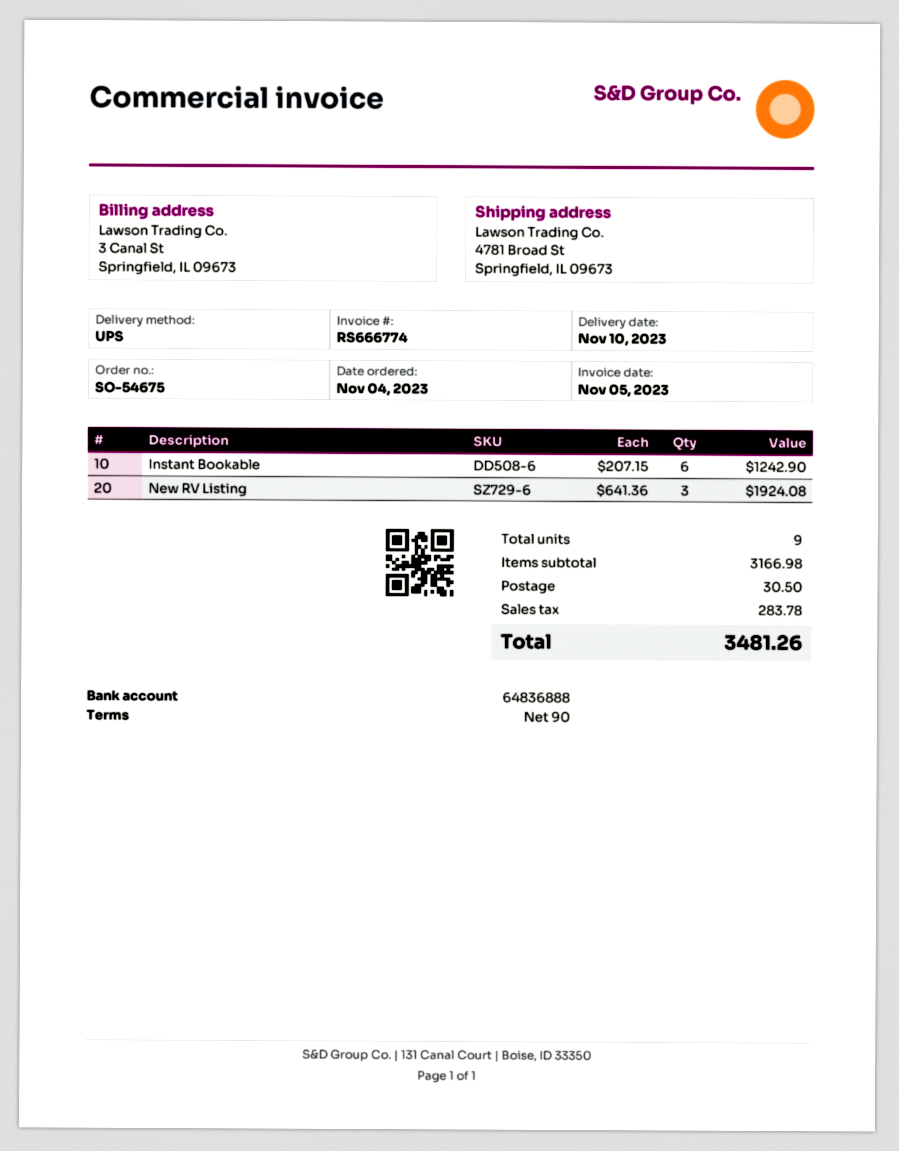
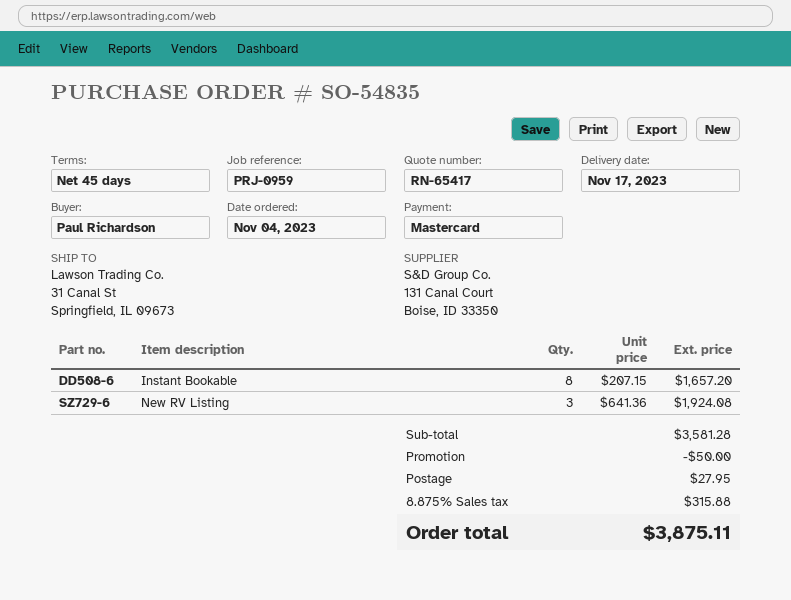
order number: SO-54675 -> SO-54835
delivery date: 2023-11-10 -> 2023-11-17
payment terms: 90 days -> 45 days
ship to: 4781 Broad St, Springfield, IL 09673 -> 31 Canal St, Springfield, IL 09673
Instant Bookable: 6 x 207.15 = 1242.90 -> 8 x 207.15 = 1657.20
subtotal: 3166.98 -> 3581.28
discount: none -> 50.00
shipping: 30.50 -> 27.95
tax: 283.78 -> 315.88
total: 3481.26 -> 3875.11

